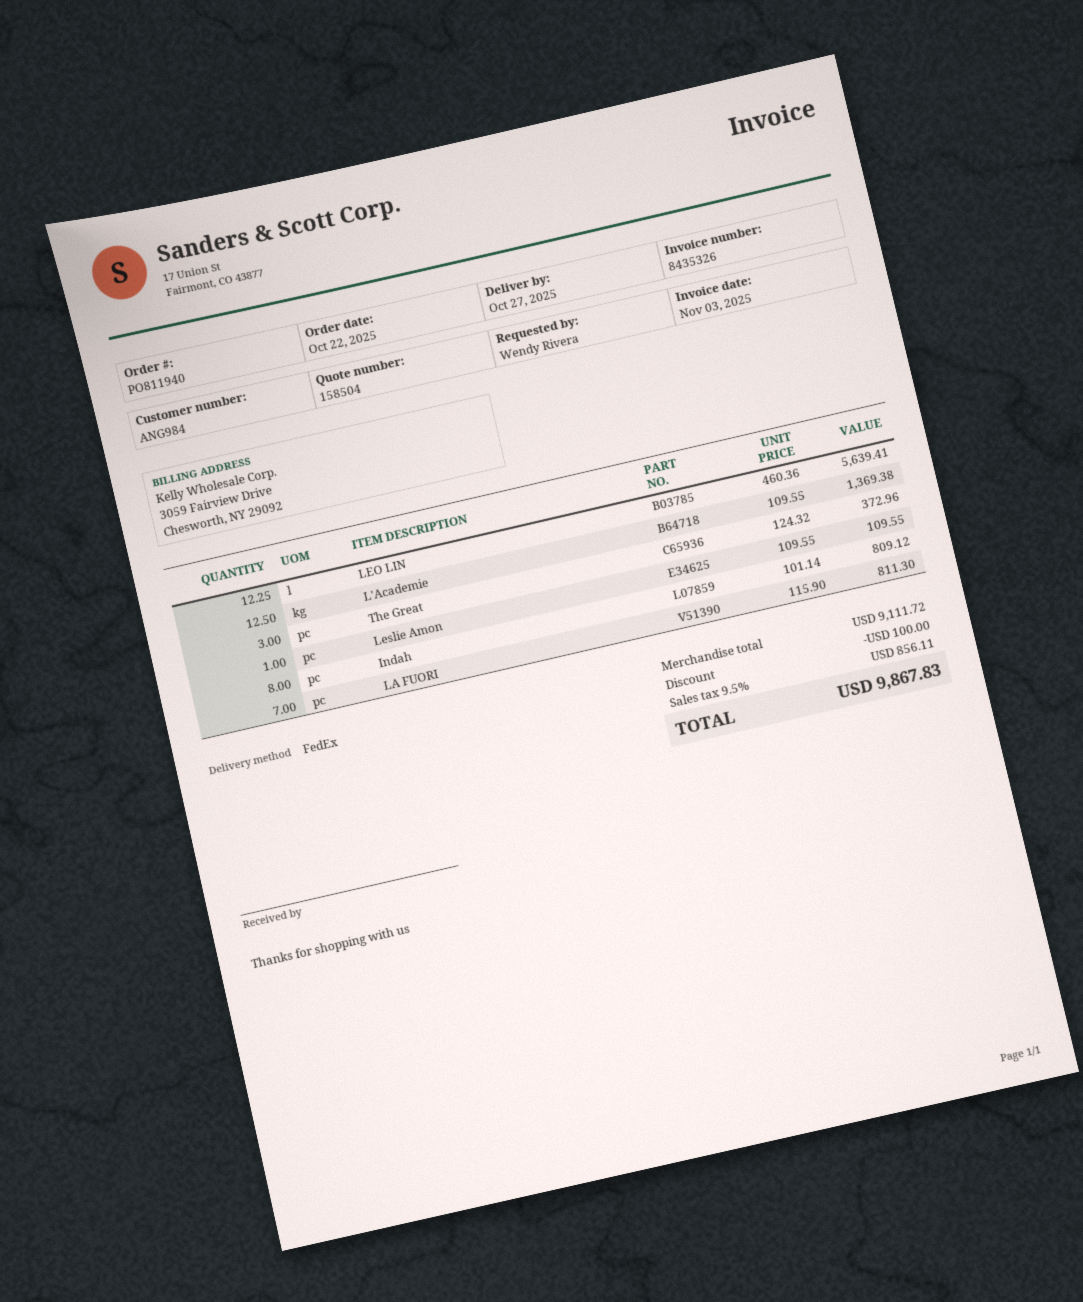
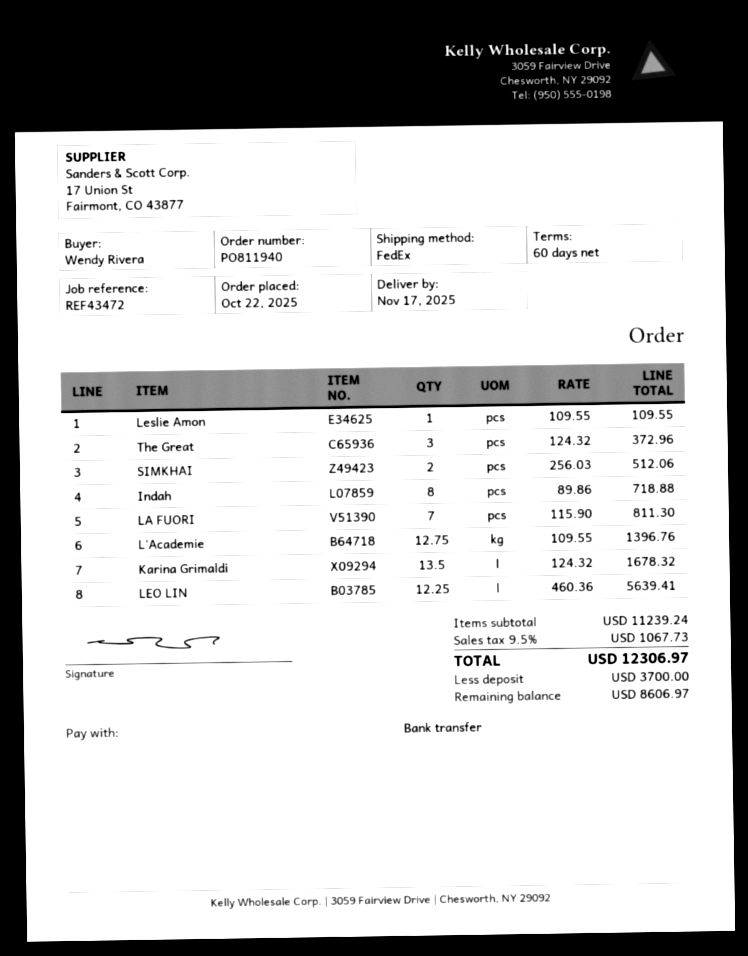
delivery date: 2025-10-27 -> 2025-11-17
L'Academie: 12.5 x 109.55 = 1369.38 -> 12.75 x 109.55 = 1396.76
Indah: 8 x 101.14 = 809.12 -> 8 x 89.86 = 718.88
SIMKHAI: none -> 2 x 256.03 = 512.06
Karina Grimaldi: none -> 13.5 x 124.32 = 1678.32
subtotal: 9111.72 -> 11239.24
discount: 100.00 -> none
tax: 9.5% = 856.11 -> 9.5% = 1067.73
total: 9867.83 -> 12306.97

